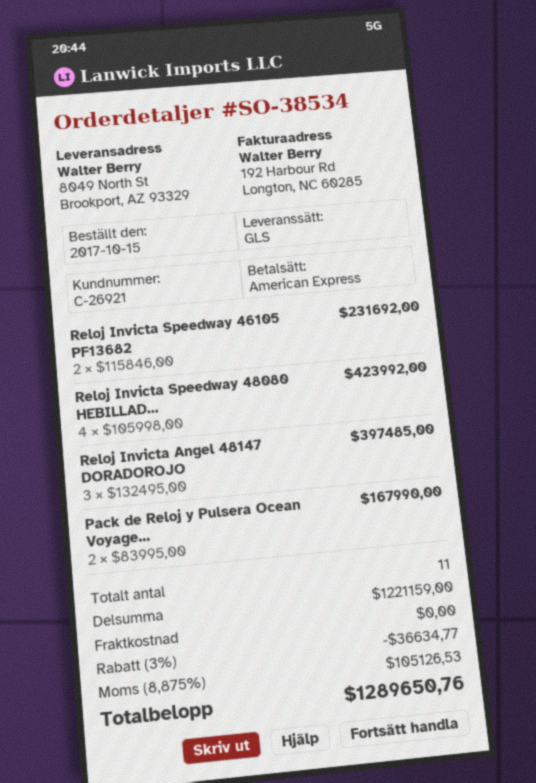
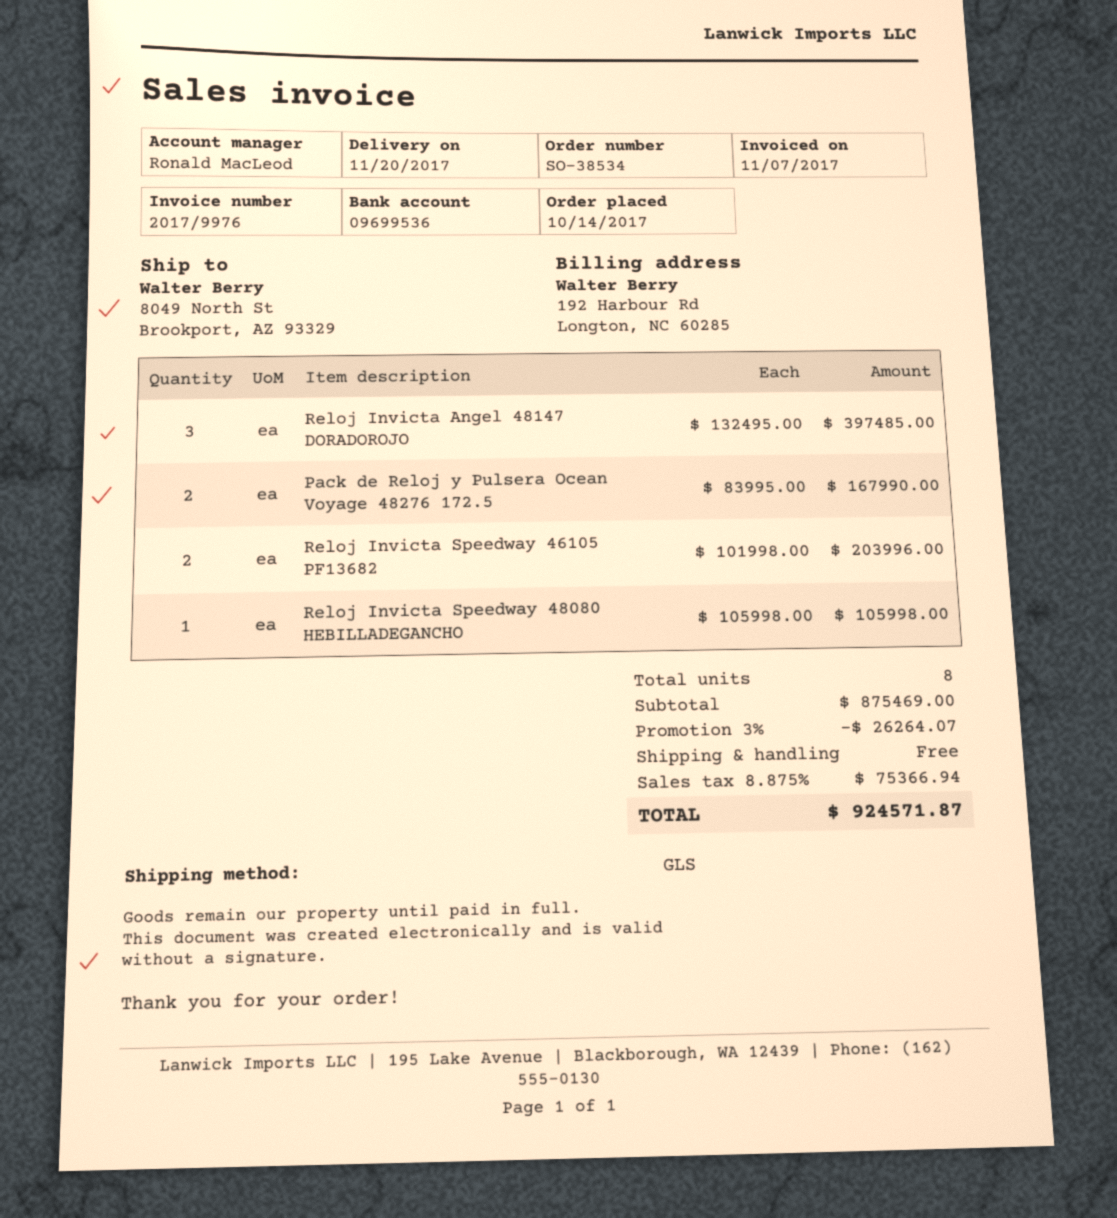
order date: 2017-10-15 -> 2017-10-14
Reloj Invicta Speedway 46105 PF13682: 2 x 115846.00 = 231692.00 -> 2 x 101998.00 = 203996.00
Reloj Invicta Speedway 48080 HEBILLAD...: 4 x 105998.00 = 423992.00 -> 1 x 105998.00 = 105998.00
total quantity: 11 -> 8
subtotal: 1221159.00 -> 875469.00
discount: 3% = 36634.77 -> 3% = 26264.07
tax: 8.875% = 105126.53 -> 8.875% = 75366.94
total: 1289650.76 -> 924571.87

